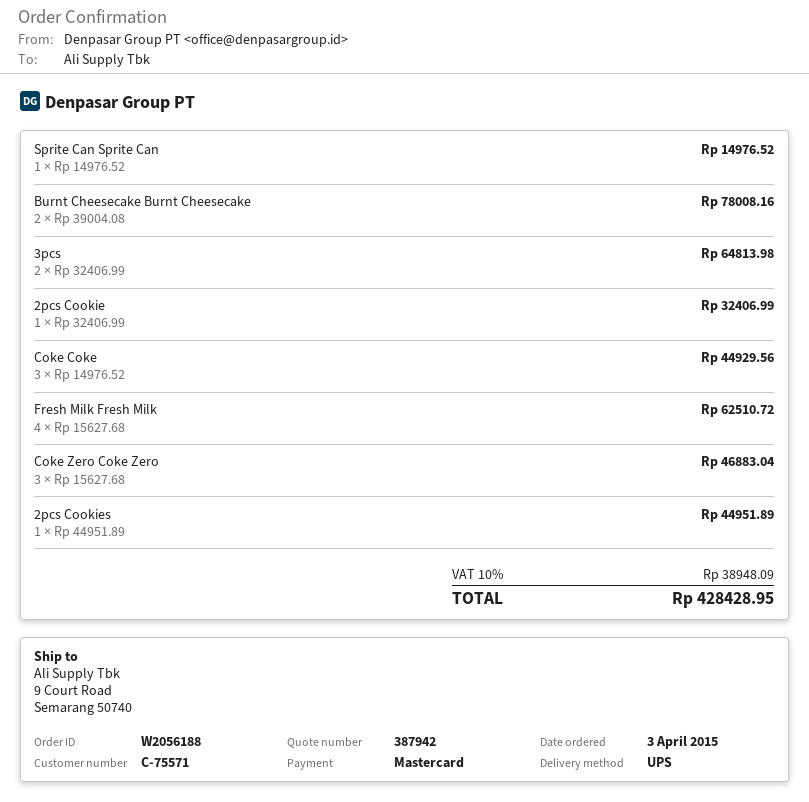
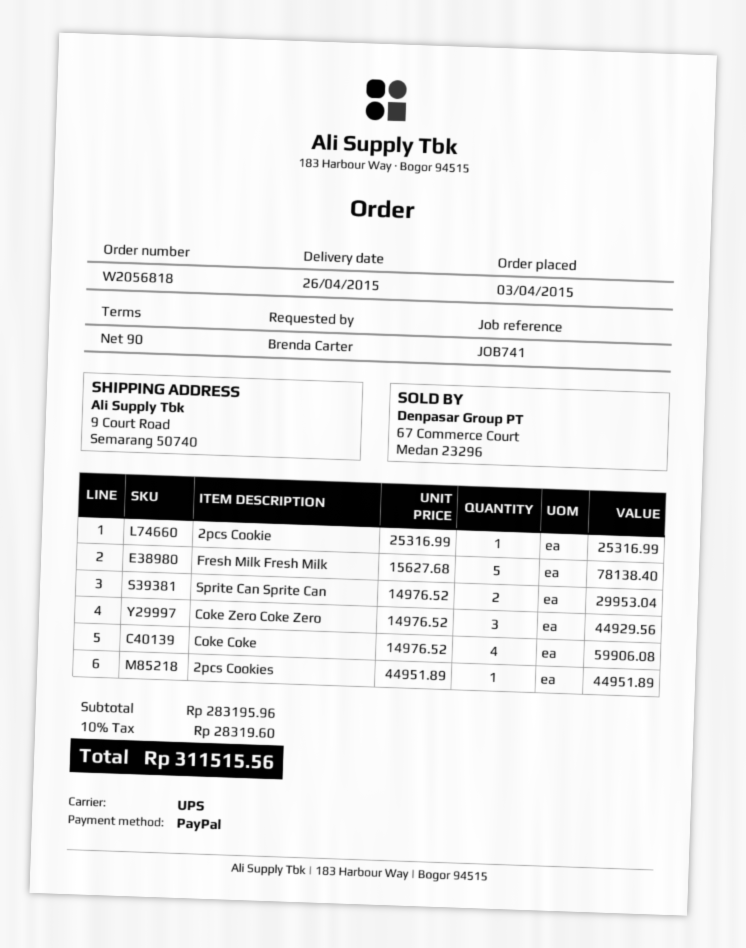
order number: W2056188 -> W2056818
payment method: Mastercard -> PayPal
Sprite Can Sprite Can: 1 x 14976.52 = 14976.52 -> 2 x 14976.52 = 29953.04
Burnt Cheesecake Burnt Cheesecake: 2 x 39004.08 = 78008.16 -> none
3pcs: 2 x 32406.99 = 64813.98 -> none
2pcs Cookie: 1 x 32406.99 = 32406.99 -> 1 x 25316.99 = 25316.99
Coke Coke: 3 x 14976.52 = 44929.56 -> 4 x 14976.52 = 59906.08
Fresh Milk Fresh Milk: 4 x 15627.68 = 62510.72 -> 5 x 15627.68 = 78138.40
Coke Zero Coke Zero: 3 x 15627.68 = 46883.04 -> 3 x 14976.52 = 44929.56
tax: 10% = 38948.09 -> 10% = 28319.60
total: 428428.95 -> 311515.56

